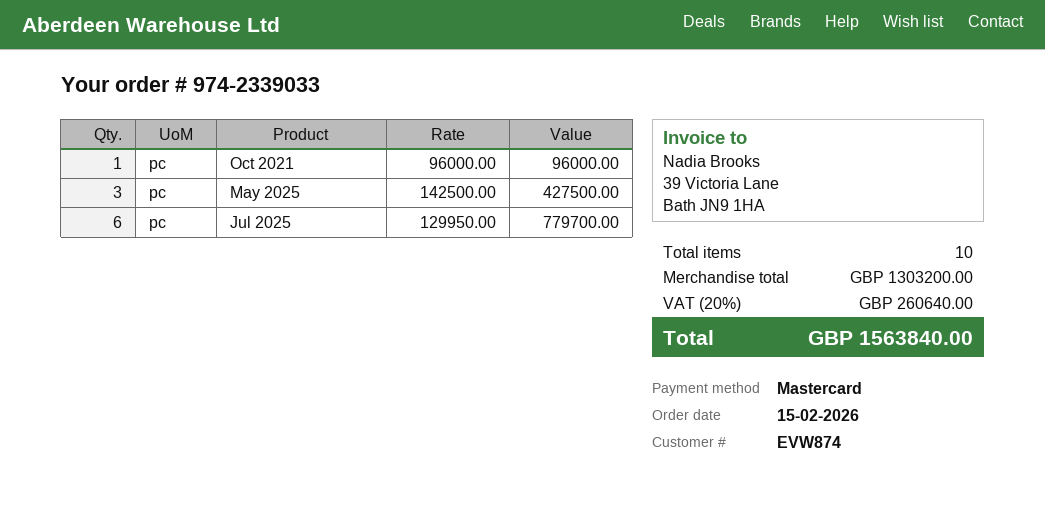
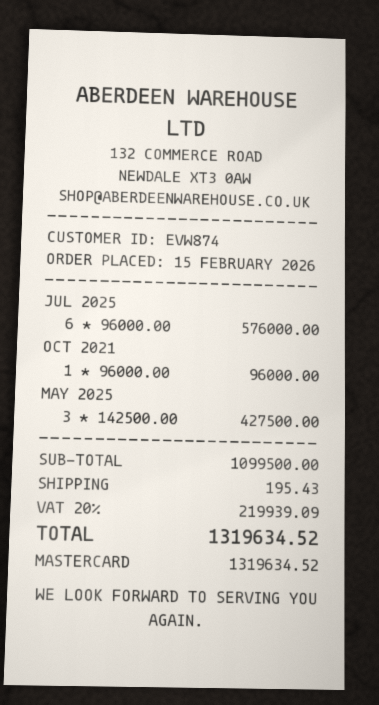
Jul 2025: 6 x 129950.00 = 779700.00 -> 6 x 96000.00 = 576000.00
subtotal: 1303200.00 -> 1099500.00
shipping: none -> 195.43
tax: 20% = 260640.00 -> 20% = 219939.09
total: 1563840.00 -> 1319634.52

